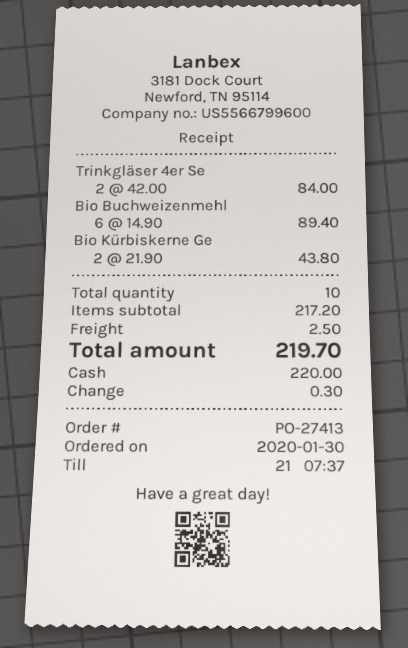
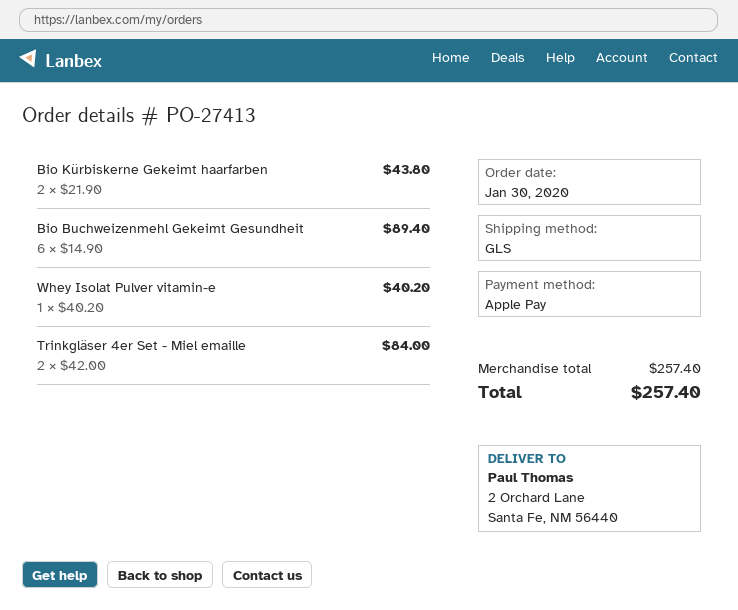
payment method: cash -> Apple Pay
Whey Isolat Pulver vitamin-e: none -> 1 x 40.20 = 40.20
subtotal: 217.20 -> 257.40
shipping: 2.50 -> none
total: 219.70 -> 257.40

